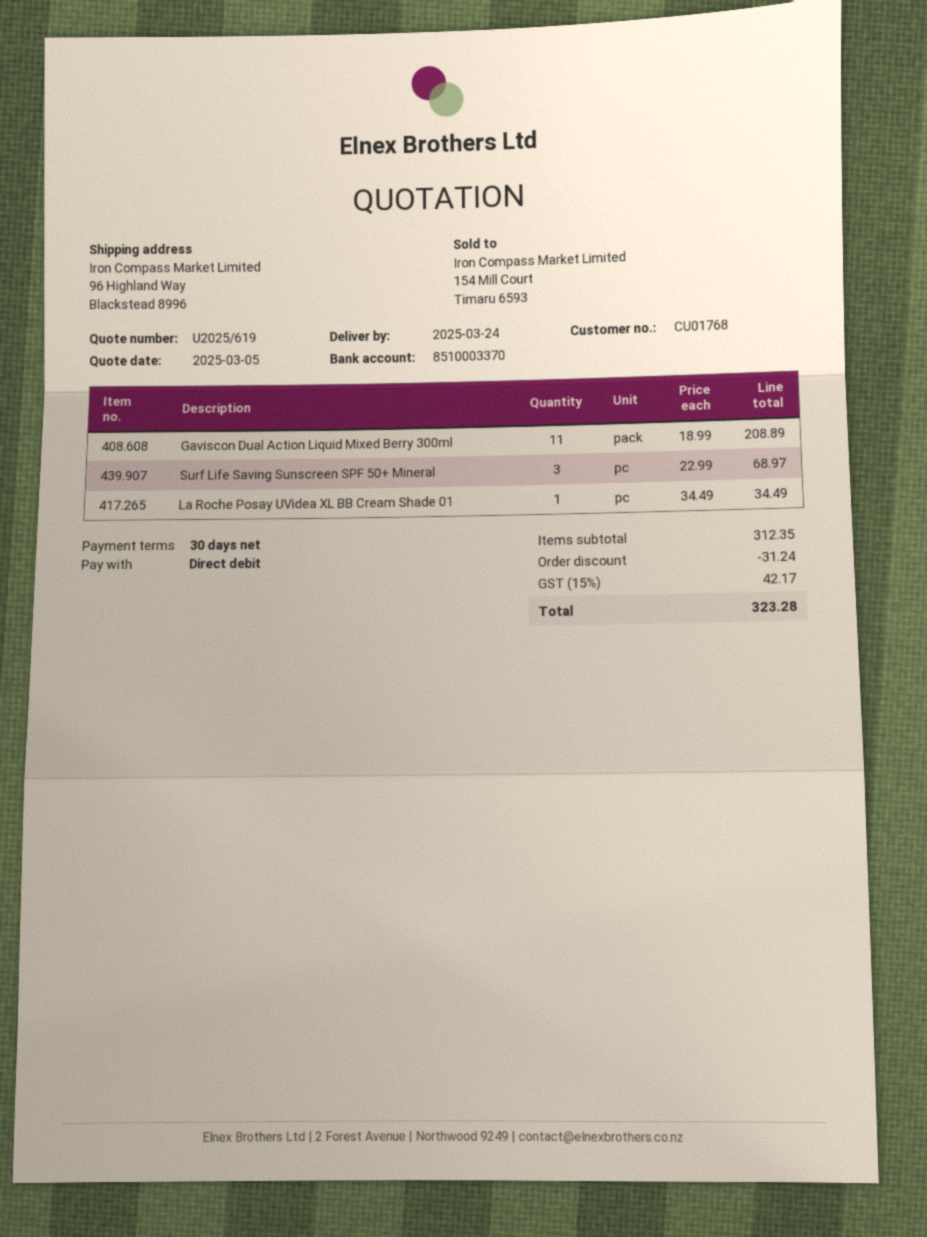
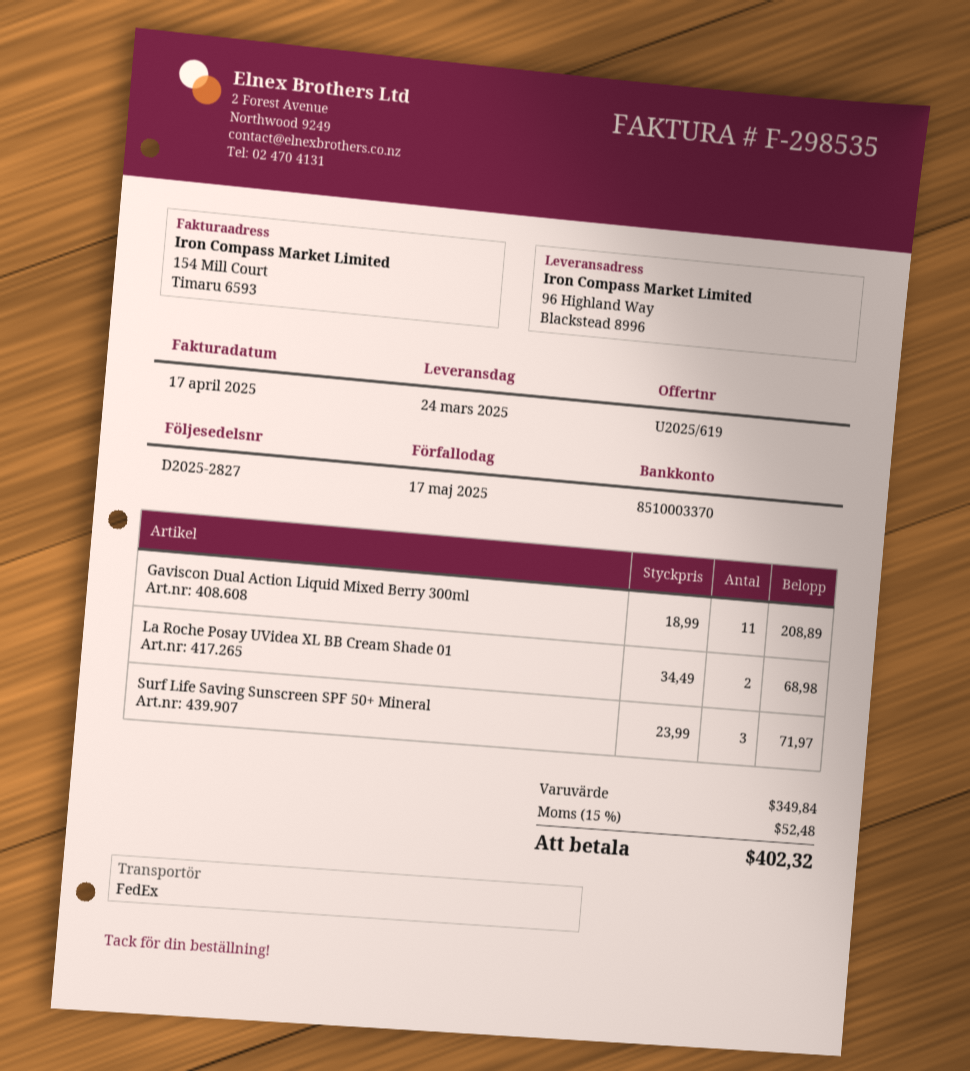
Surf Life Saving Sunscreen SPF 50+ Mineral: 3 x 22.99 = 68.97 -> 3 x 23.99 = 71.97
La Roche Posay UVidea XL BB Cream Shade 01: 1 x 34.49 = 34.49 -> 2 x 34.49 = 68.98
subtotal: 312.35 -> 349.84
discount: 31.24 -> none
tax: 15% = 42.17 -> 15% = 52.48
total: 323.28 -> 402.32

